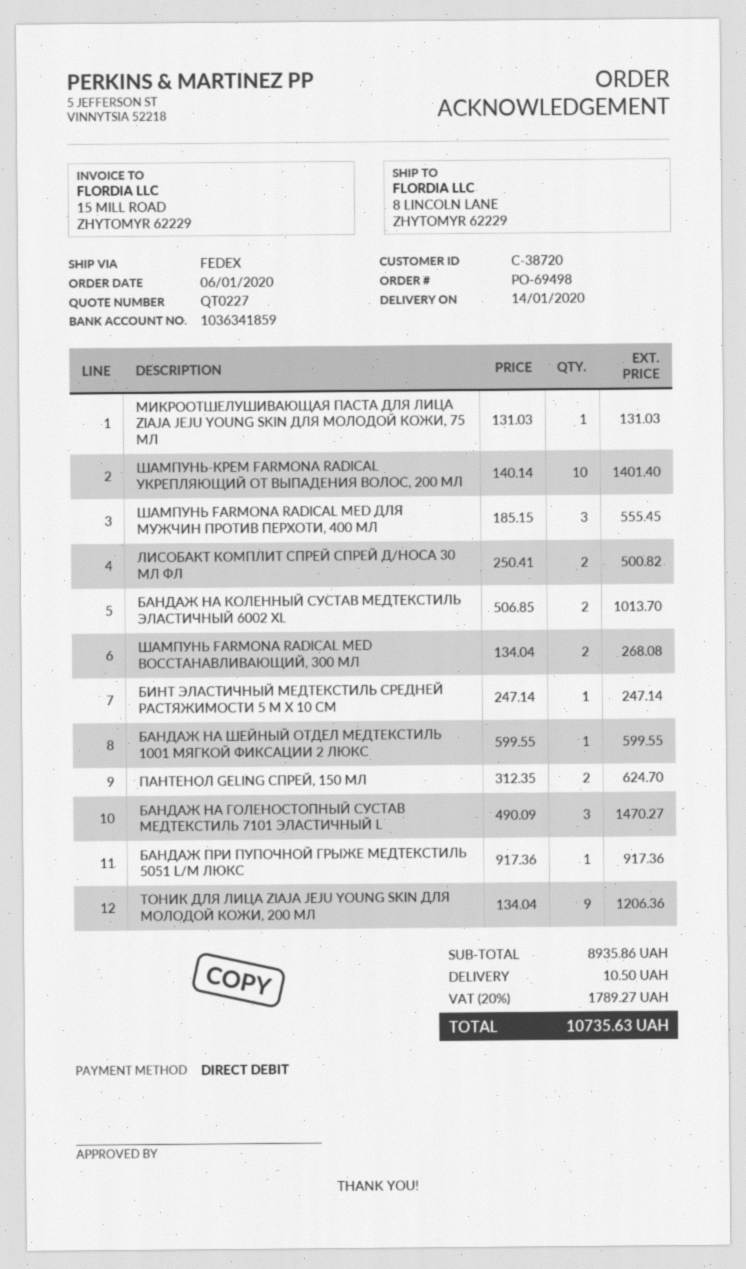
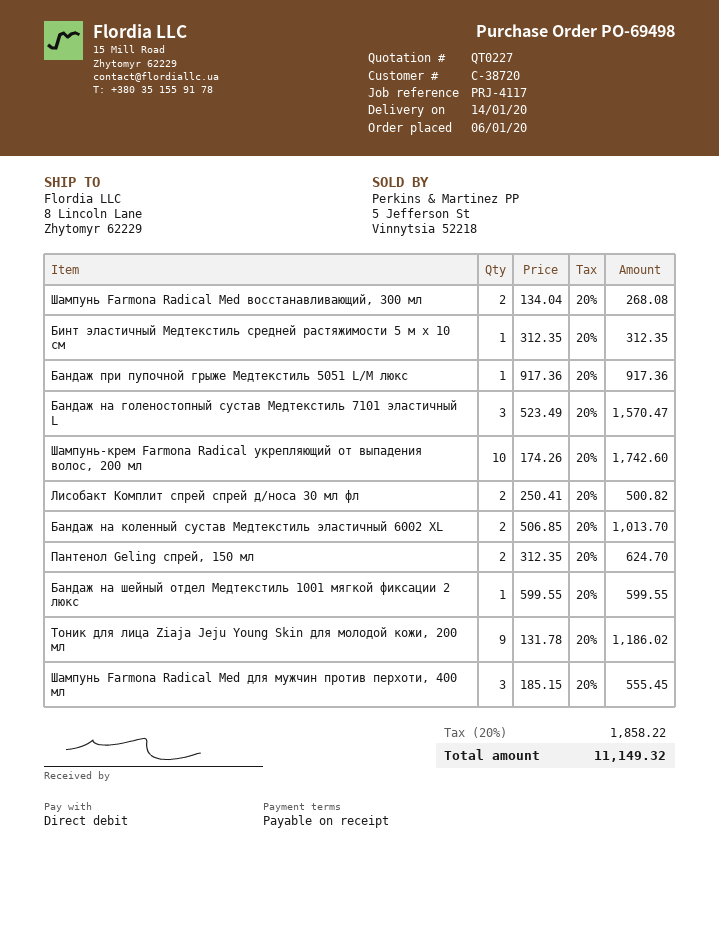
МИКРООТШЕЛУШИВАЮЩАЯ ПАСТА ДЛЯ ЛИЦА ZIAJA JEJU YOUNG SKIN ДЛЯ МОЛОДОЙ КОЖИ, 75 МЛ: 1 x 131.03 = 131.03 -> none
ШАМПУНЬ-КРЕМ FARMONA RADICAL УКРЕПЛЯЮЩИЙ ОТ ВЫПАДЕНИЯ ВОЛОС, 200 МЛ: 10 x 140.14 = 1401.40 -> 10 x 174.26 = 1742.60
БИНТ ЭЛАСТИЧНЫЙ МЕДТЕКСТИЛЬ СРЕДНЕЙ РАСТЯЖИМОСТИ 5 М Х 10 СМ: 1 x 247.14 = 247.14 -> 1 x 312.35 = 312.35
БАНДАЖ НА ГОЛЕНОСТОПНЫЙ СУСТАВ МЕДТЕКСТИЛЬ 7101 ЭЛАСТИЧНЫЙ L: 3 x 490.09 = 1470.27 -> 3 x 523.49 = 1570.47
ТОНИК ДЛЯ ЛИЦА ZIAJA JEJU YOUNG SKIN ДЛЯ МОЛОДОЙ КОЖИ, 200 МЛ: 9 x 134.04 = 1206.36 -> 9 x 131.78 = 1186.02
shipping: 10.50 -> none
tax: 20% = 1789.27 -> 20% = 1858.22
total: 10735.63 -> 11149.32

